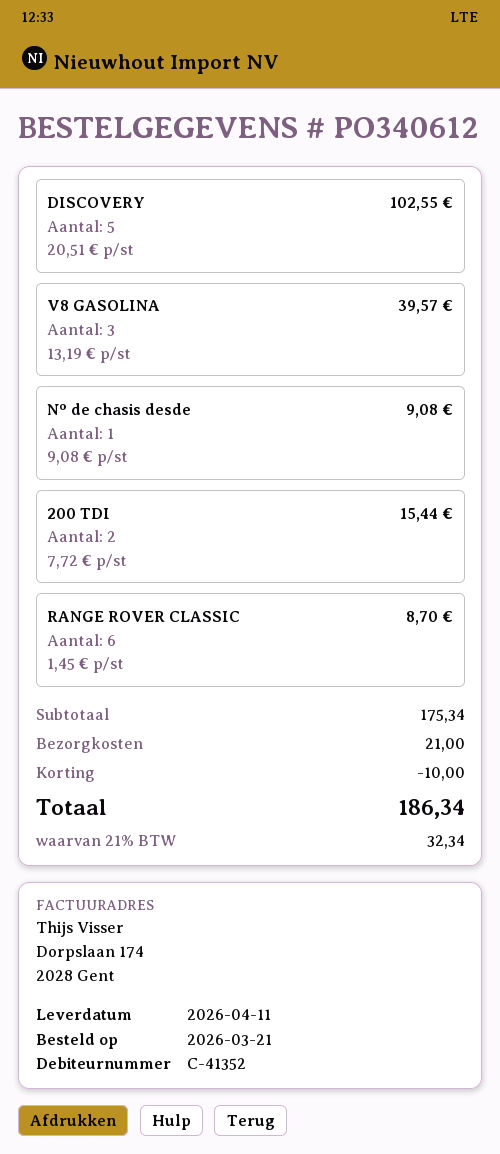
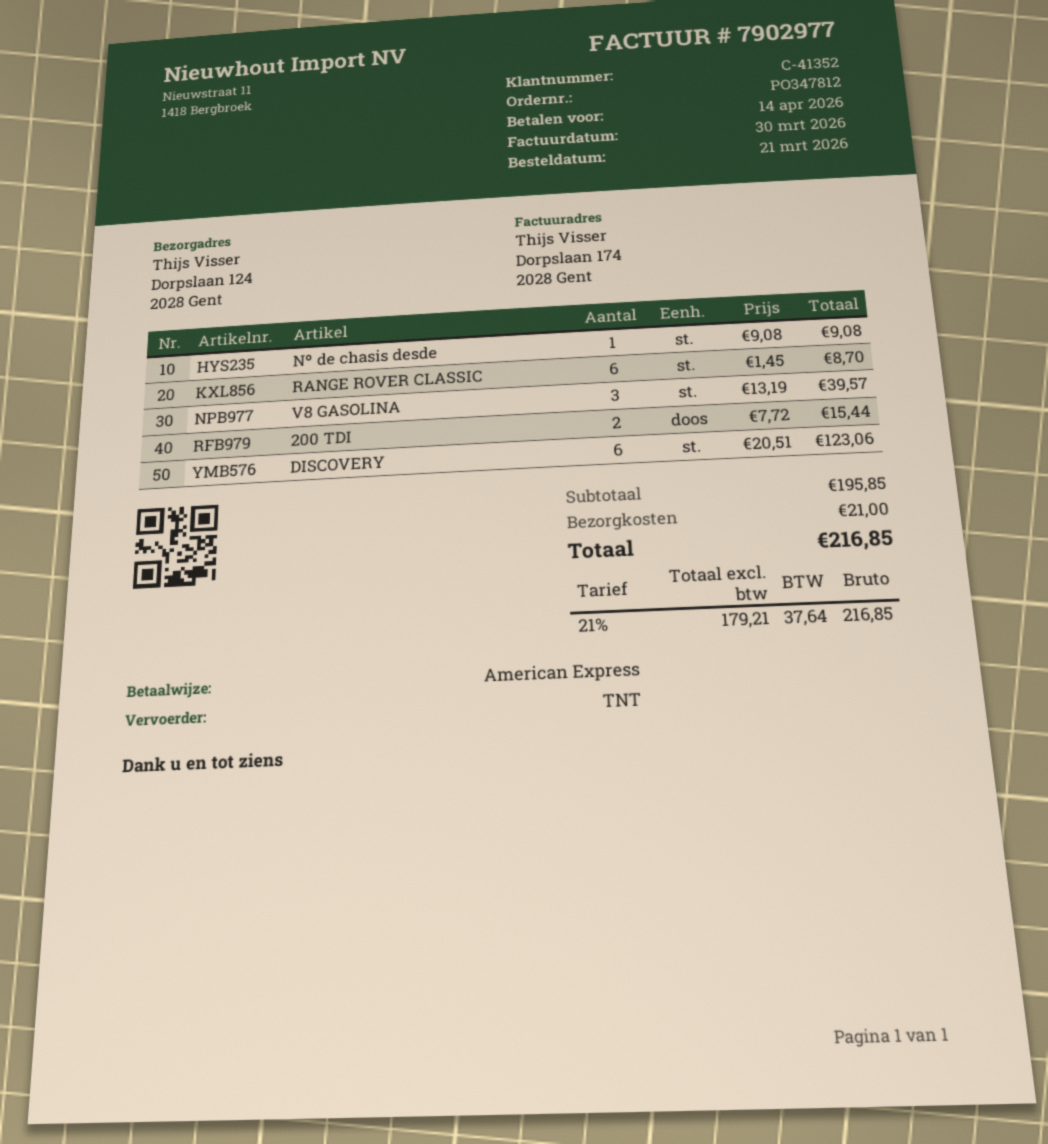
order number: PO340612 -> PO347812
DISCOVERY: 5 x 20.51 = 102.55 -> 6 x 20.51 = 123.06
subtotal: 175.34 -> 195.85
discount: 10.00 -> none
tax: 21% = 32.34 -> 21% = 37.64
total: 186.34 -> 216.85

